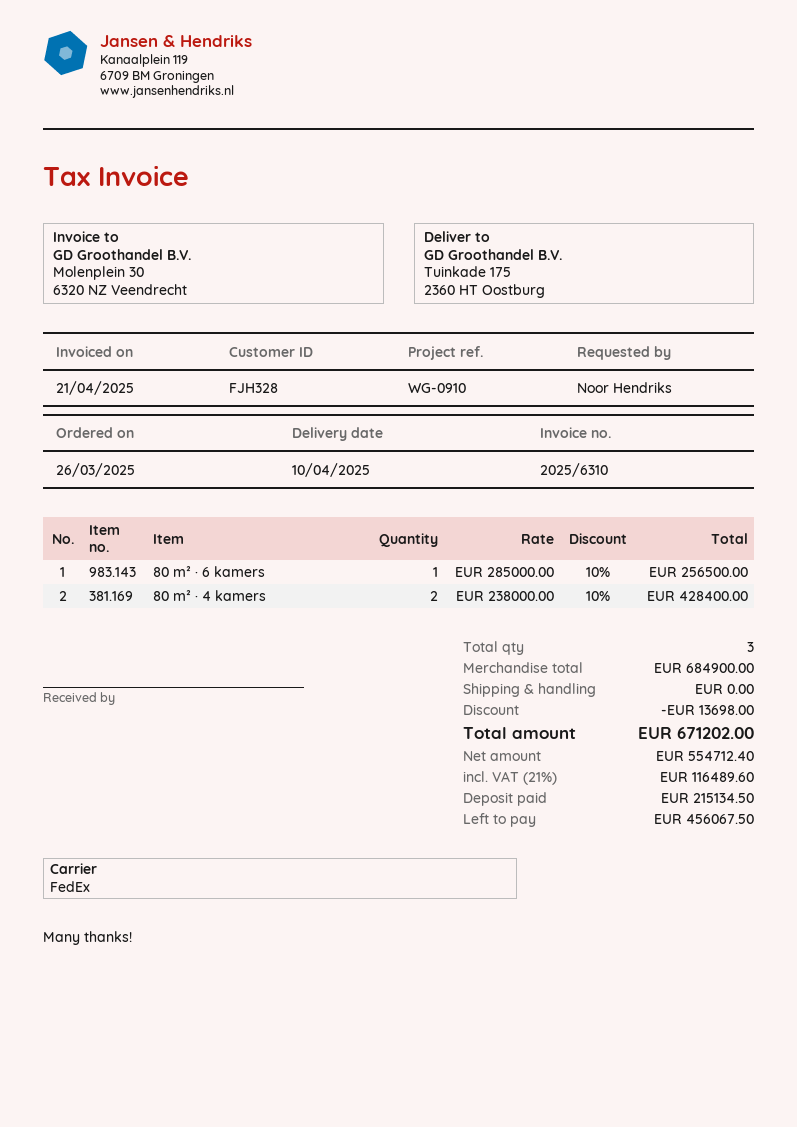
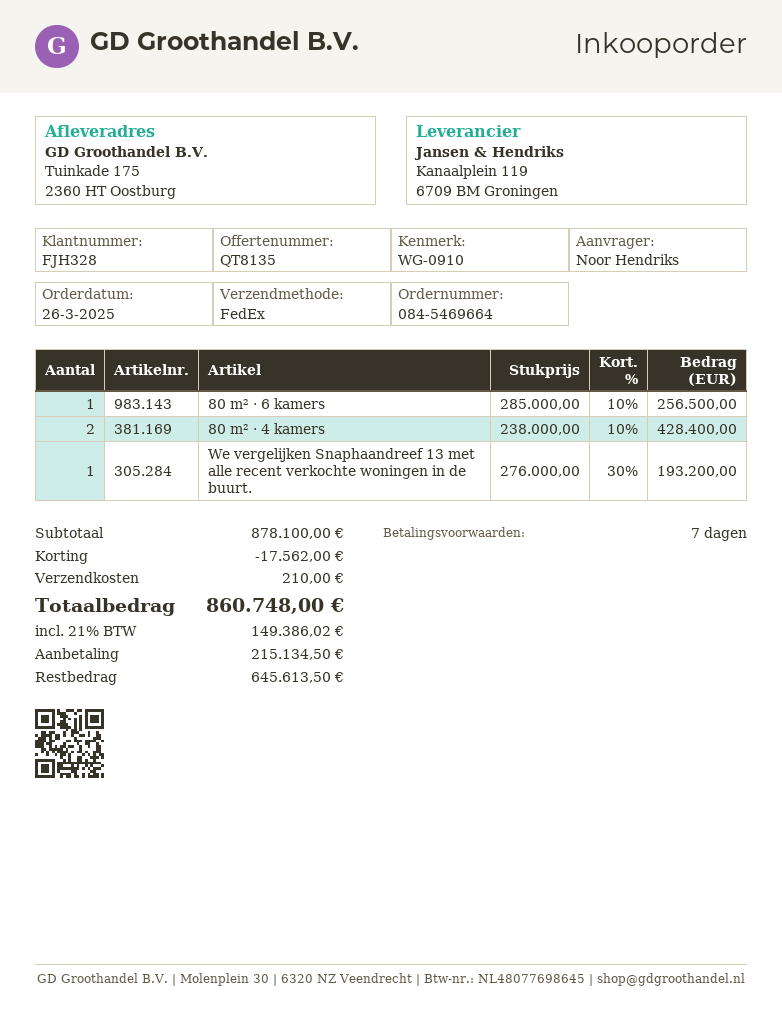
We vergelijken Snaphaandreef 13 met alle recent verkochte woningen in de buurt.: none -> 1 x 276000.00 - 30% = 193200.00
subtotal: 684900.00 -> 878100.00
discount: 13698.00 -> 17562.00
shipping: 0.00 -> 210.00
tax: 21% = 116489.60 -> 21% = 149386.02
total: 671202.00 -> 860748.00
balance: 456067.50 -> 645613.50

